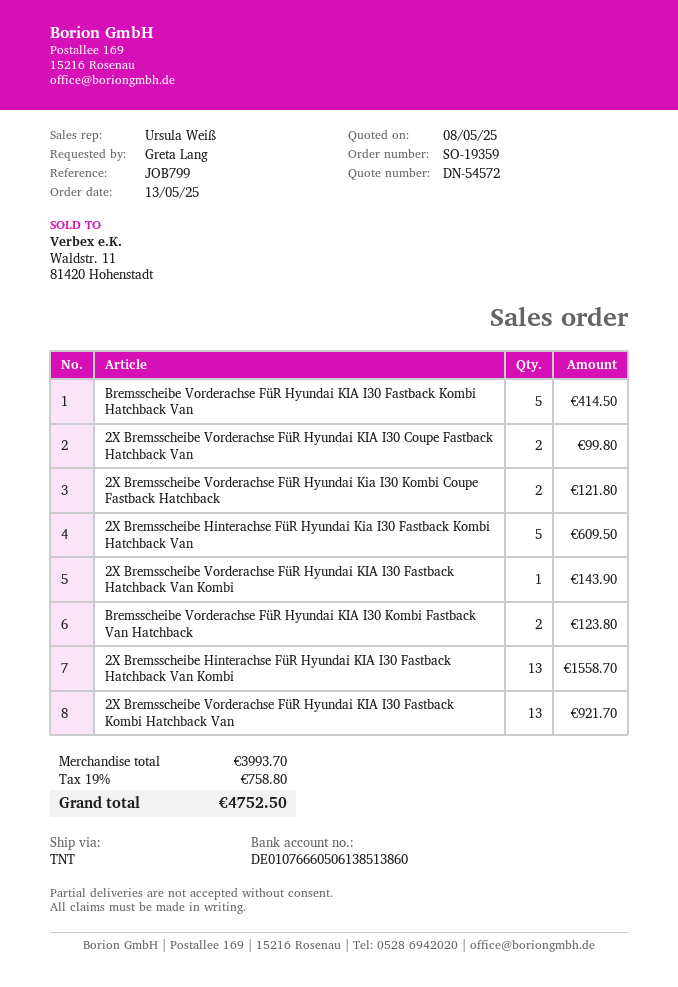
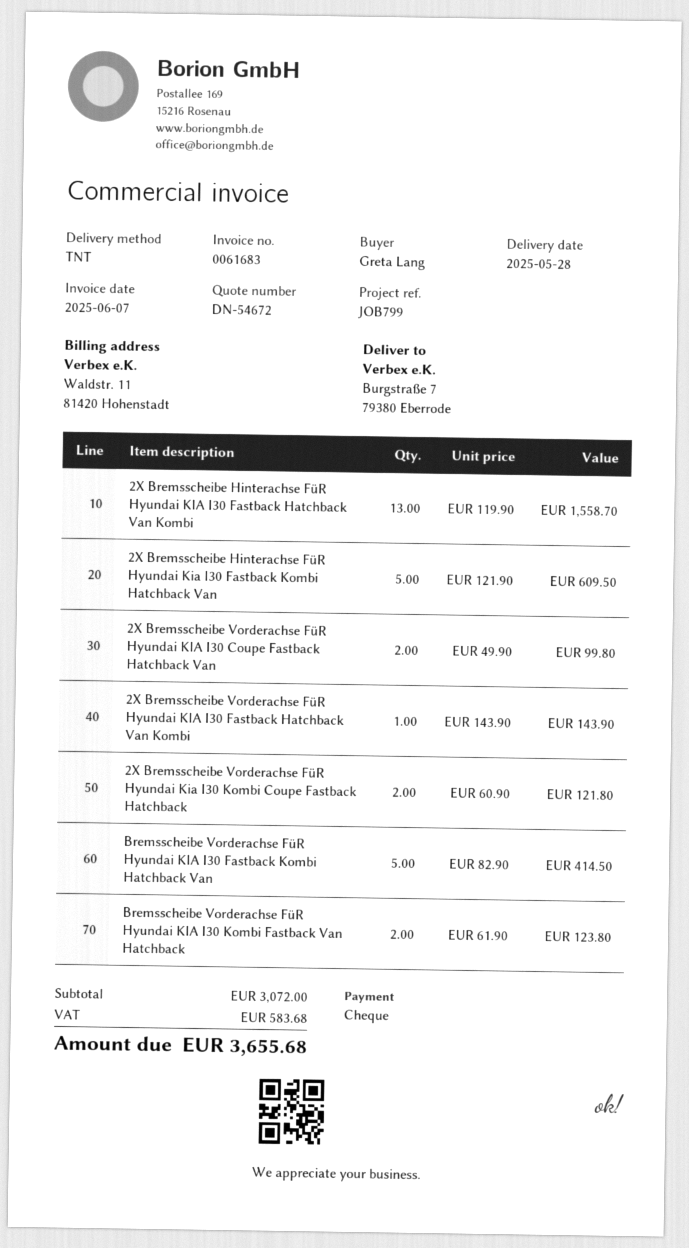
quote number: DN-54572 -> DN-54672
2X Bremsscheibe Vorderachse FüR Hyundai KIA I30 Fastback Kombi Hatchback Van: 13 for 921.70 -> none
subtotal: 3993.70 -> 3072.00
tax: 758.80 -> 583.68
total: 4752.50 -> 3655.68

